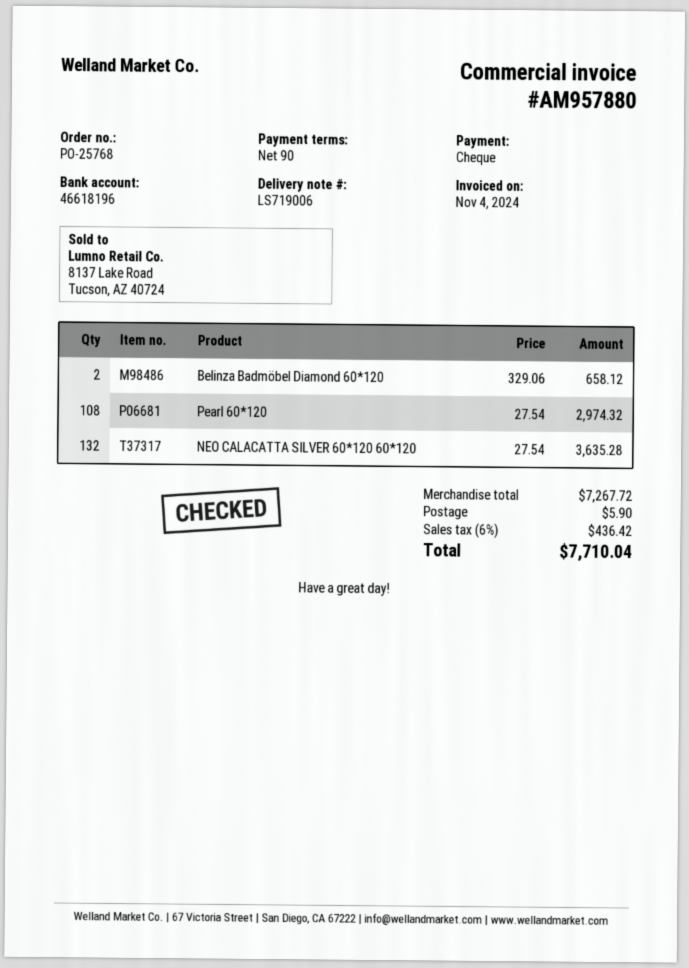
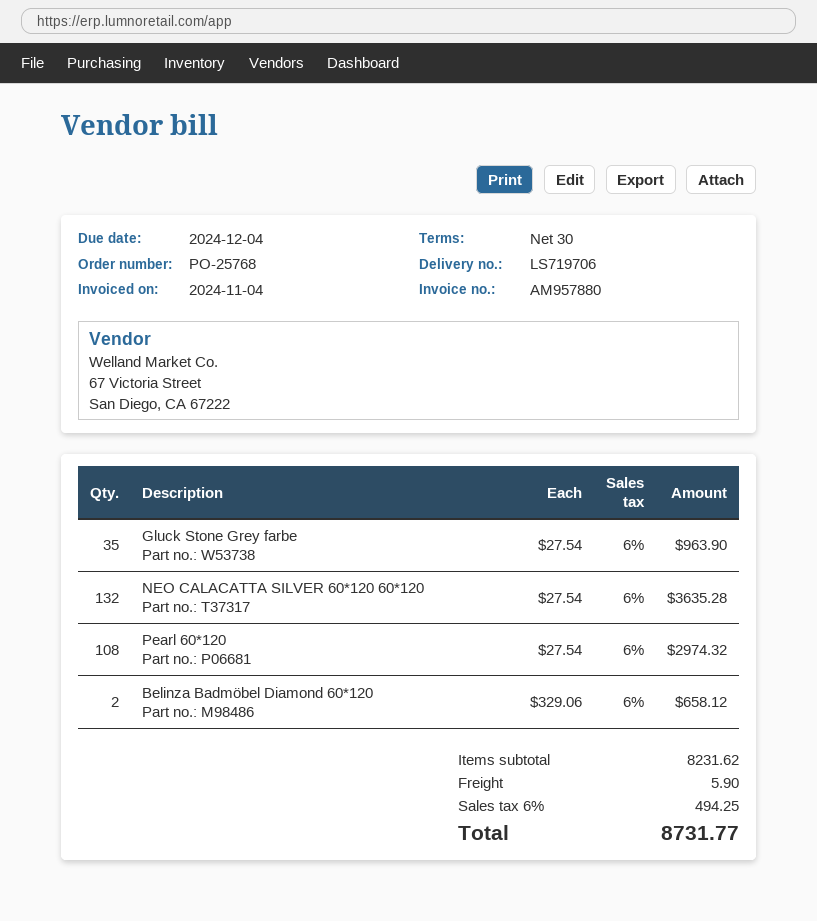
delivery note number: LS719006 -> LS719706
payment terms: 90 days -> 30 days
Gluck Stone Grey farbe: none -> 35 x 27.54 = 963.90
subtotal: 7267.72 -> 8231.62
tax: 6% = 436.42 -> 6% = 494.25
total: 7710.04 -> 8731.77

